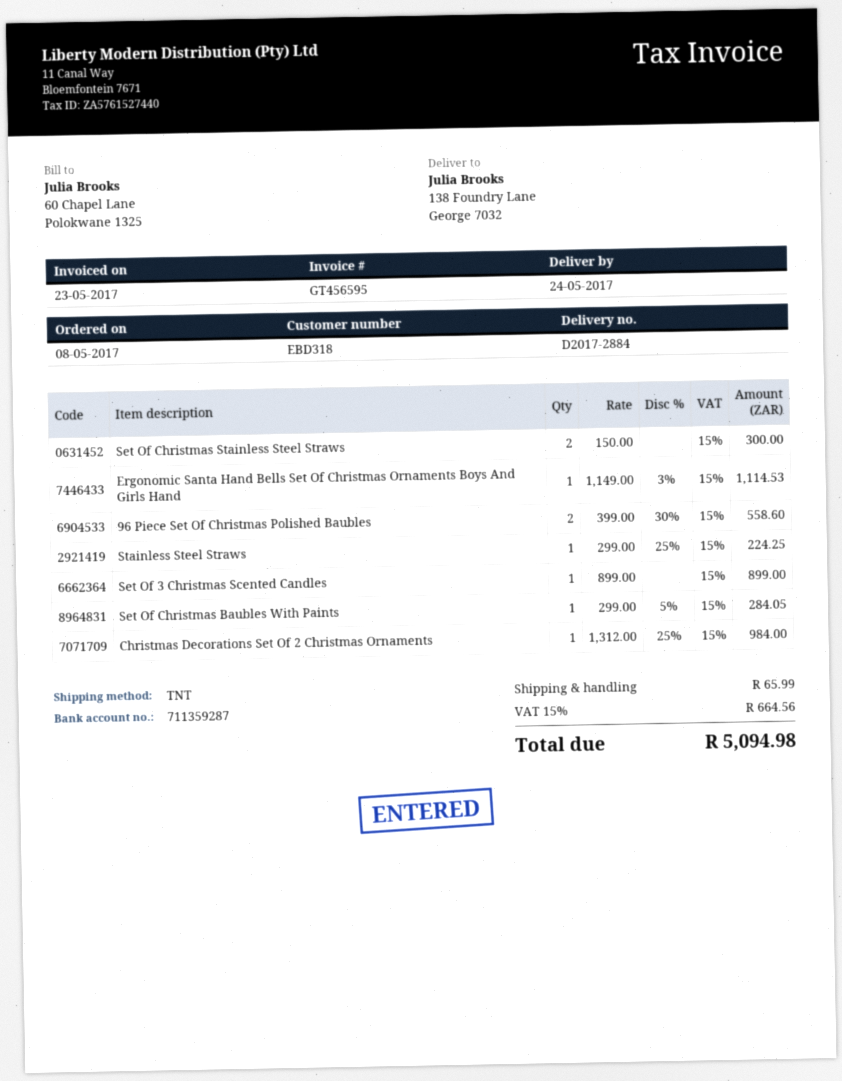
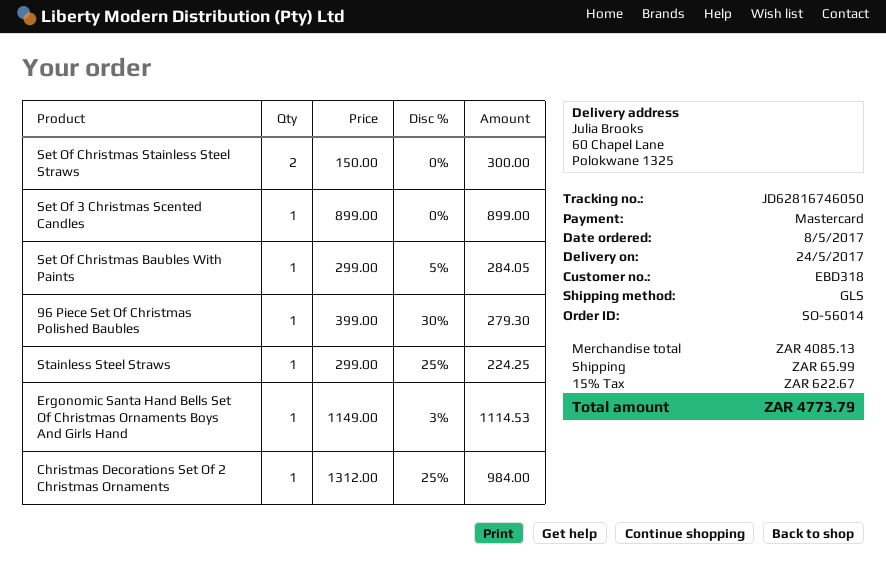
shipping method: TNT -> GLS
ship to: 138 Foundry Lane, George 7032 -> 60 Chapel Lane, Polokwane 1325
96 Piece Set Of Christmas Polished Baubles: 2 x 399.00 - 30% = 558.60 -> 1 x 399.00 - 30% = 279.30
tax: 15% = 664.56 -> 15% = 622.67
total: 5094.98 -> 4773.79

